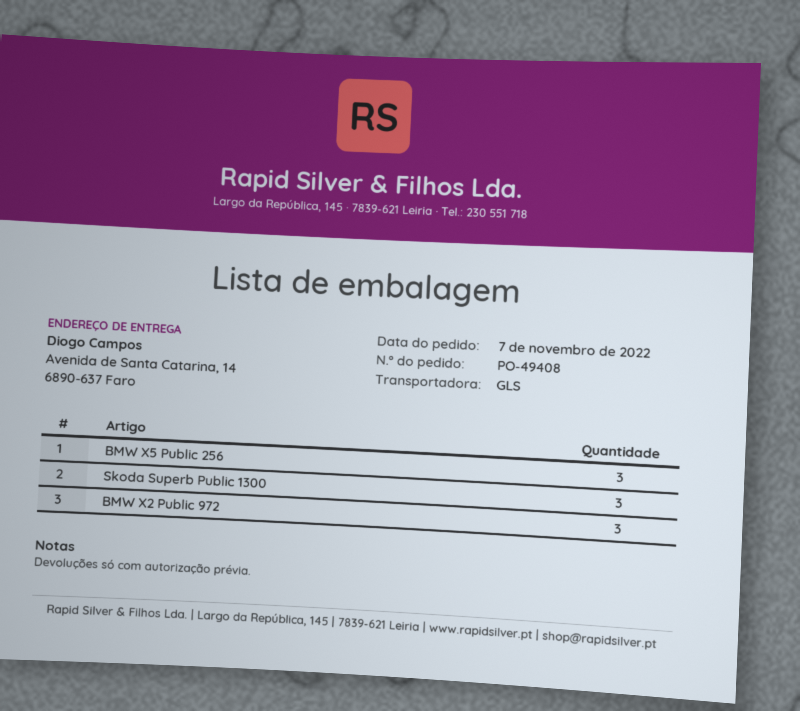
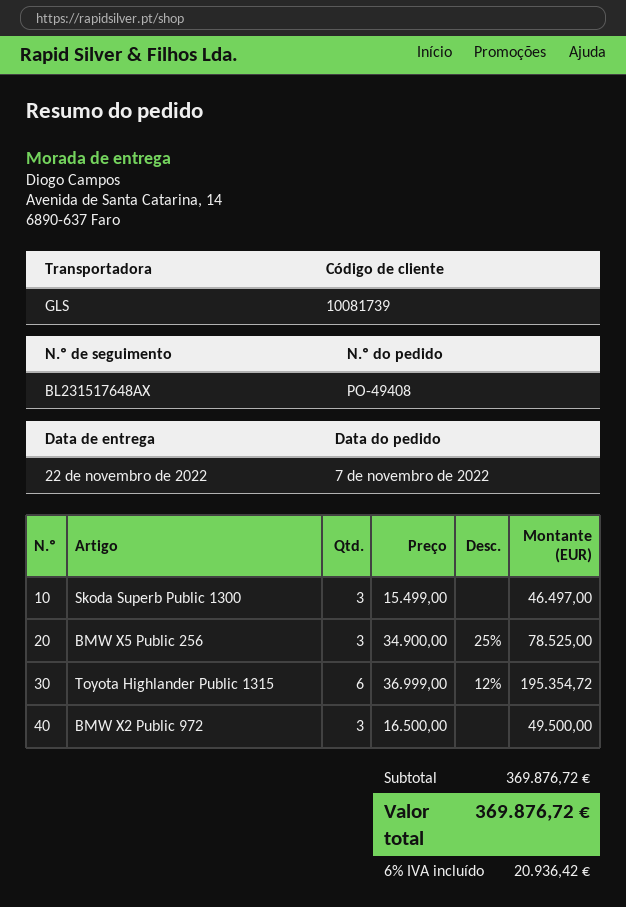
Toyota Highlander Public 1315: none -> 6

